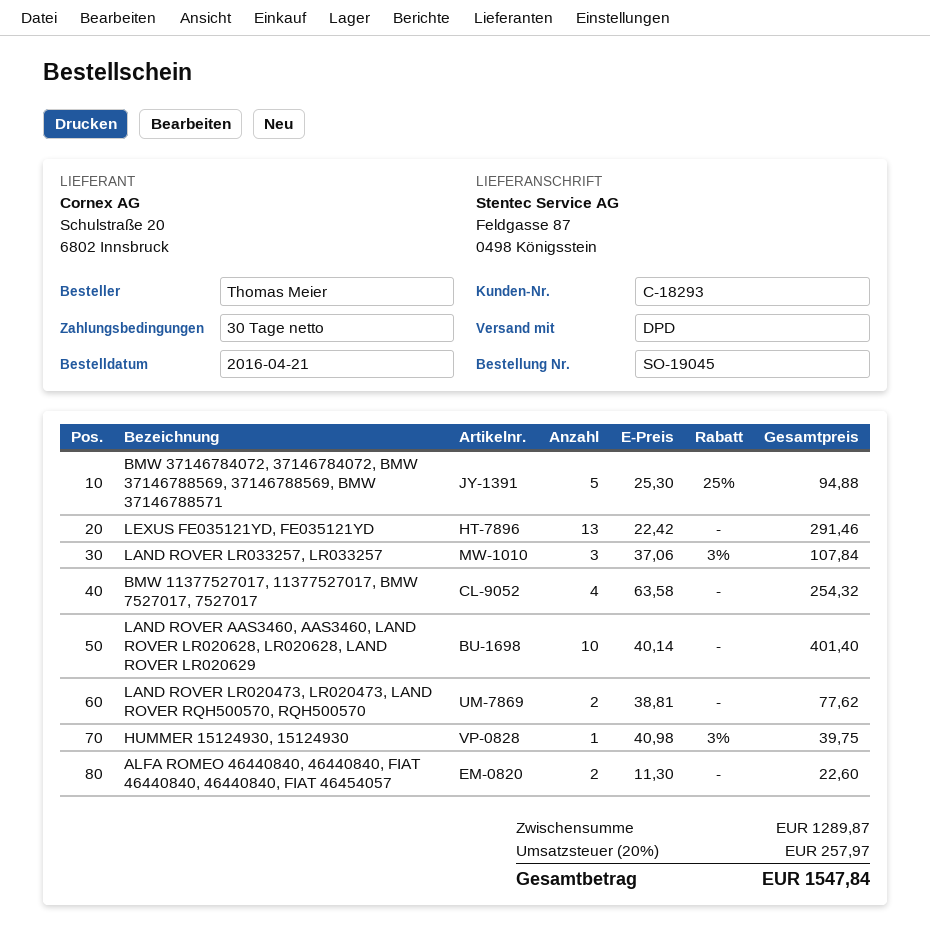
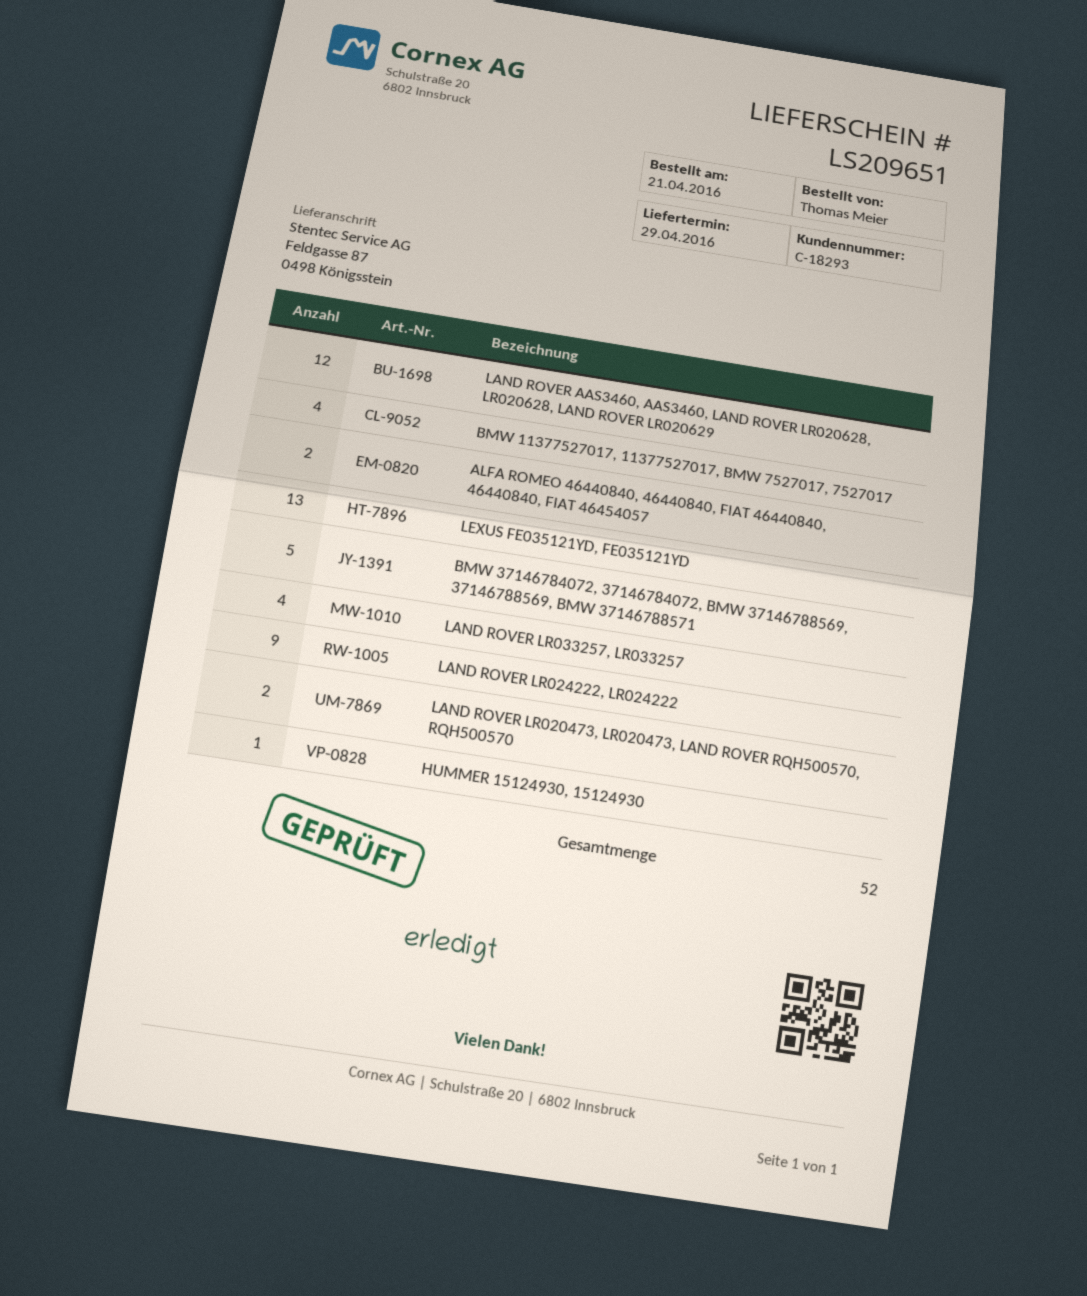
LAND ROVER LR033257, LR033257: 3 -> 4
LAND ROVER AAS3460, AAS3460, LAND ROVER LR020628, LR020628, LAND ROVER LR020629: 10 -> 12
LAND ROVER LR024222, LR024222: none -> 9

